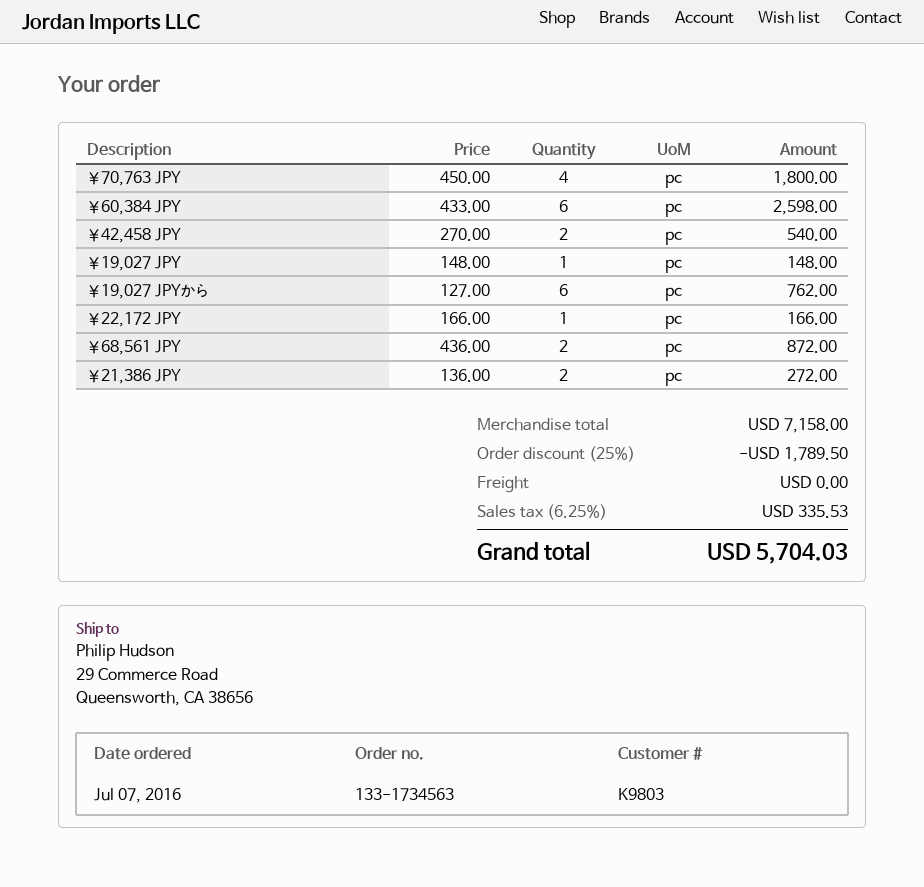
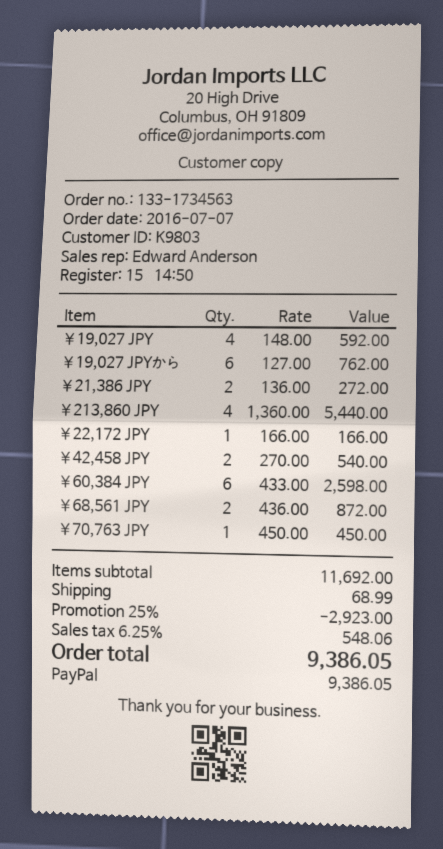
¥70,763 JPY: 4 x 450.00 = 1800.00 -> 1 x 450.00 = 450.00
¥19,027 JPY: 1 x 148.00 = 148.00 -> 4 x 148.00 = 592.00
¥213,860 JPY: none -> 4 x 1360.00 = 5440.00
subtotal: 7158.00 -> 11692.00
discount: 25% = 1789.50 -> 25% = 2923.00
shipping: 0.00 -> 68.99
tax: 6.25% = 335.53 -> 6.25% = 548.06
total: 5704.03 -> 9386.05

